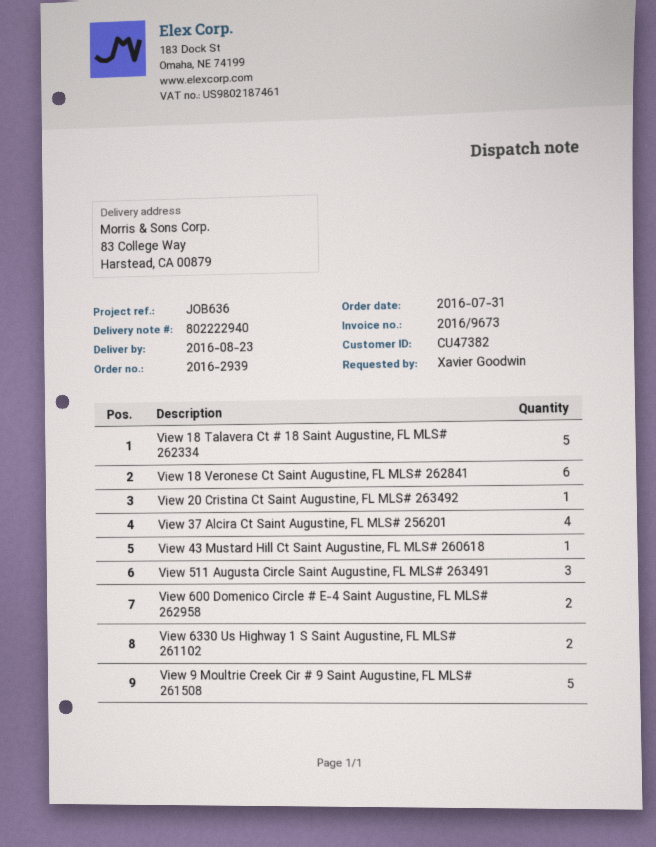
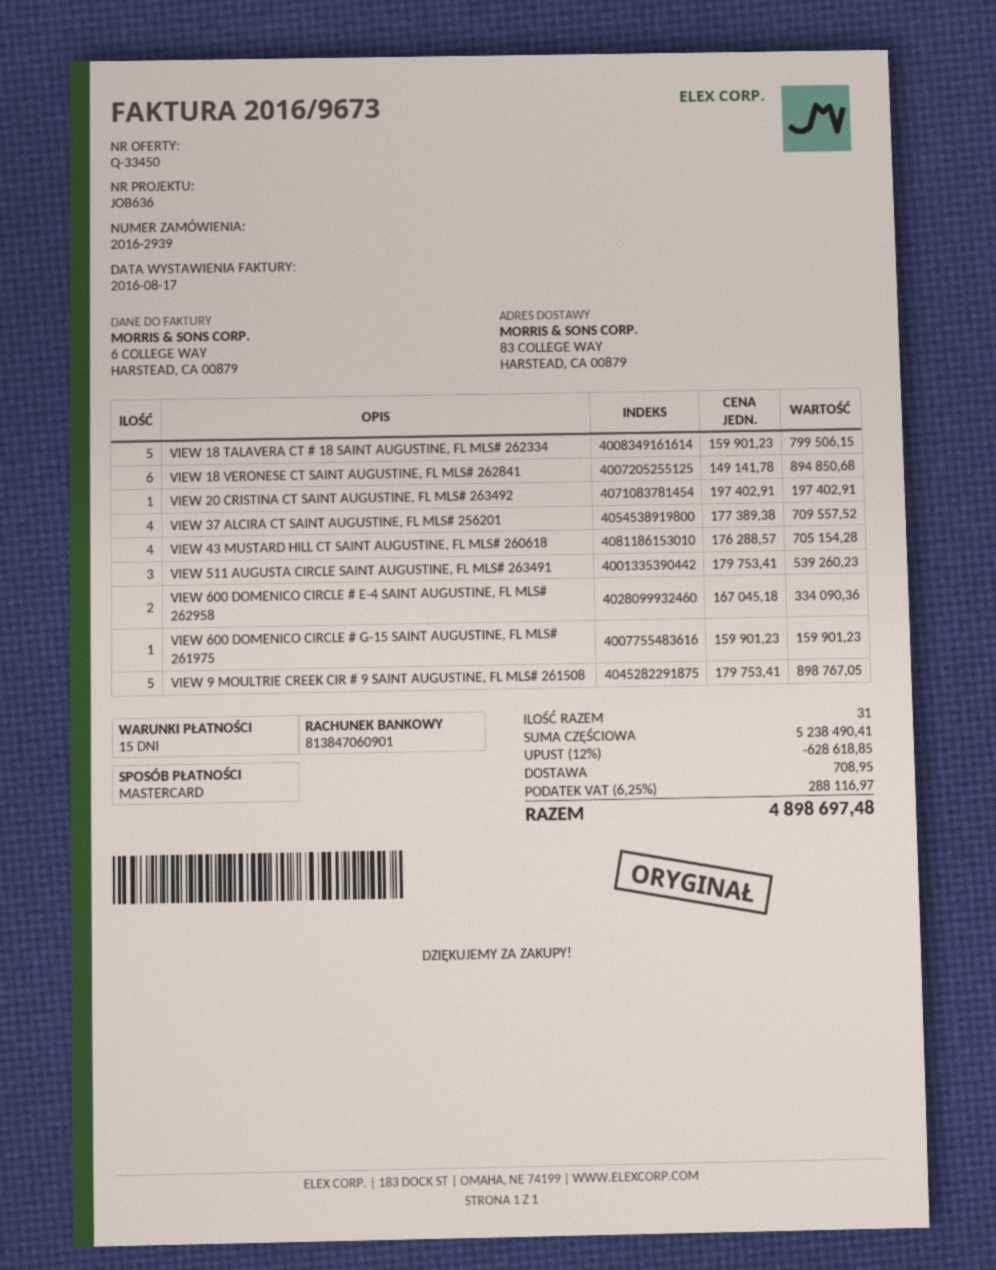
View 43 Mustard Hill Ct Saint Augustine, FL MLS# 260618: 1 -> 4
View 6330 Us Highway 1 S Saint Augustine, FL MLS# 261102: 2 -> none
VIEW 600 DOMENICO CIRCLE # G-15 SAINT AUGUSTINE, FL MLS# 261975: none -> 1

